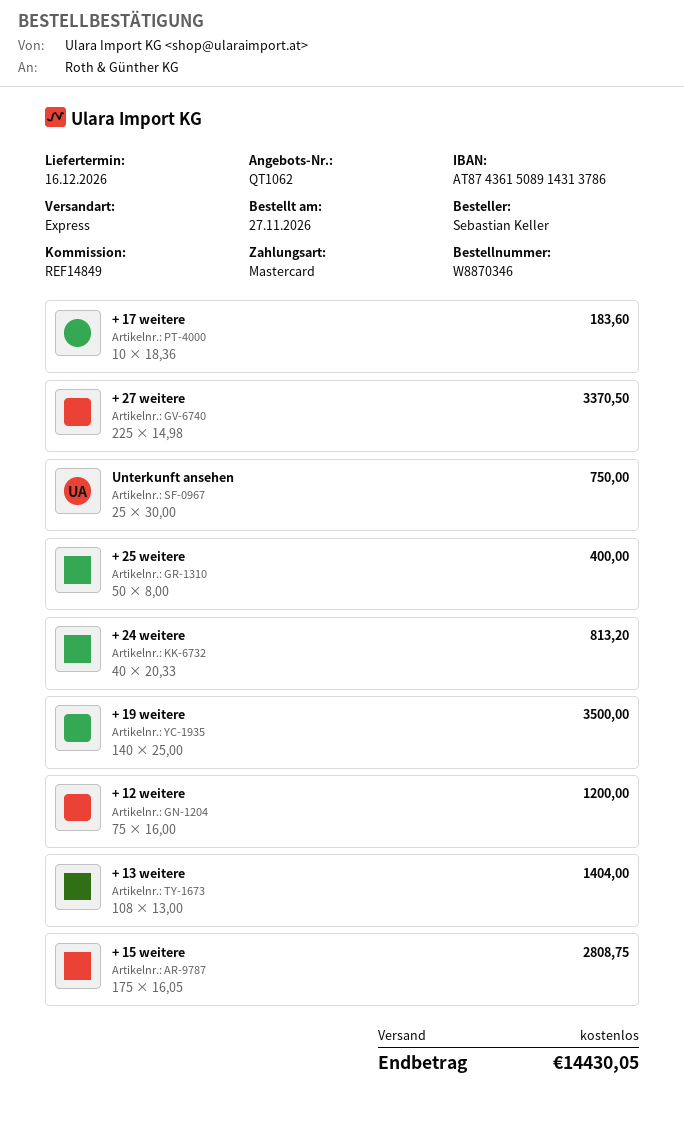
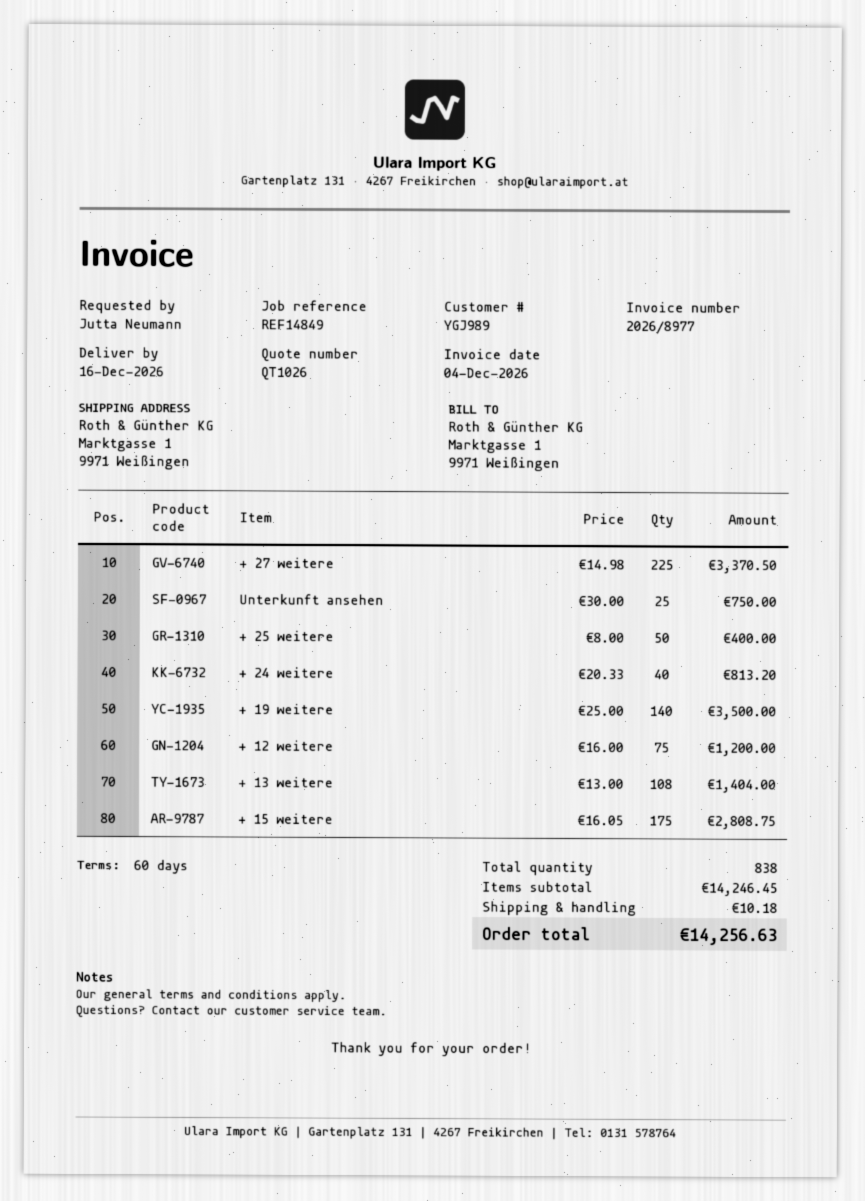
quote number: QT1062 -> QT1026
ordered by: Sebastian Keller -> Jutta Neumann
+ 17 weitere: 10 x 18.36 = 183.60 -> none
shipping: 0.00 -> 10.18
total: 14430.05 -> 14256.63

